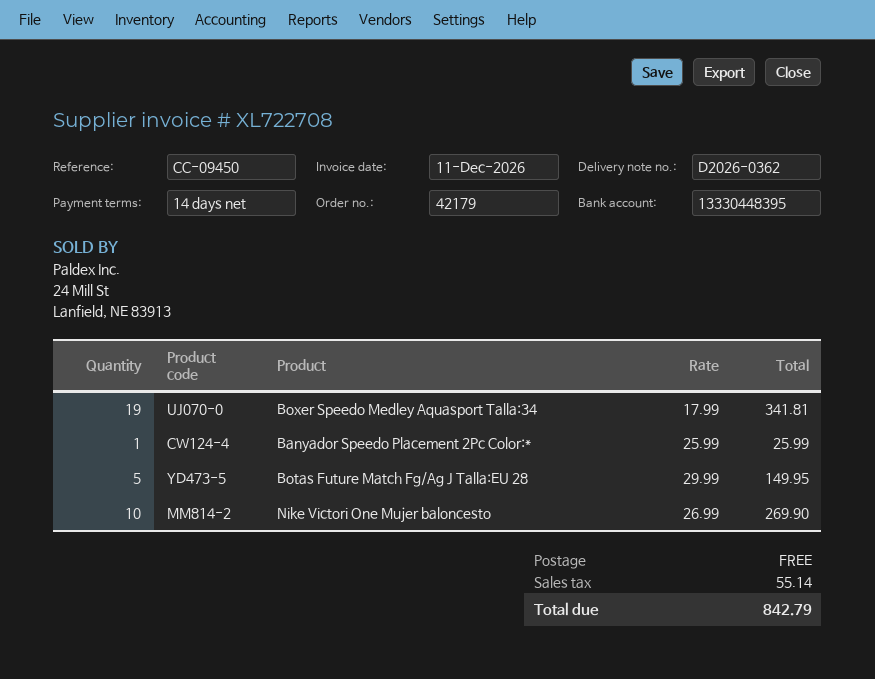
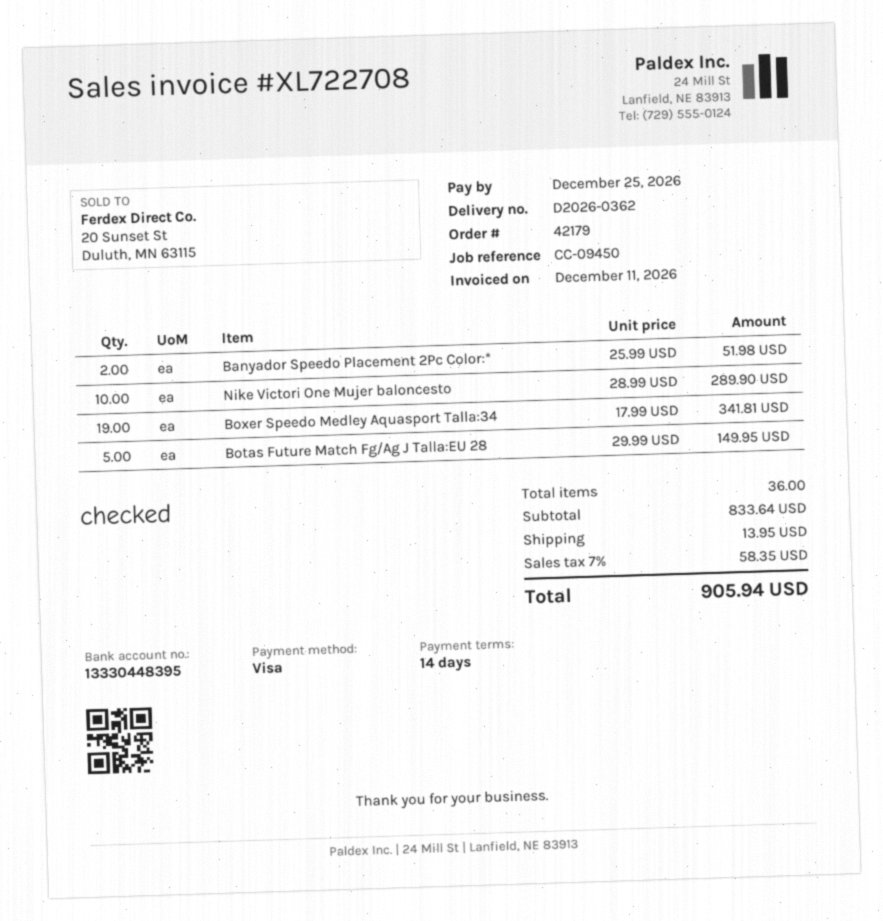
Banyador Speedo Placement 2Pc Color:*: 1 x 25.99 = 25.99 -> 2 x 25.99 = 51.98
Nike Victori One Mujer baloncesto: 10 x 26.99 = 269.90 -> 10 x 28.99 = 289.90
shipping: 0.00 -> 13.95
tax: 55.14 -> 58.35
total: 842.79 -> 905.94

